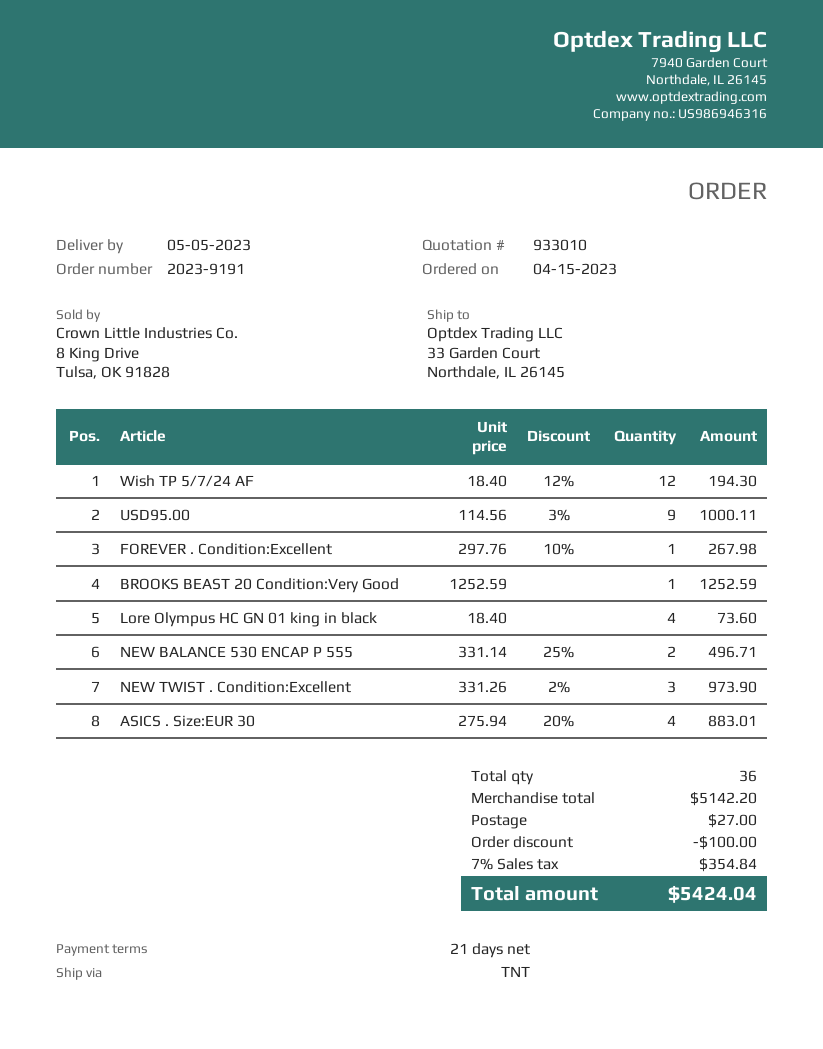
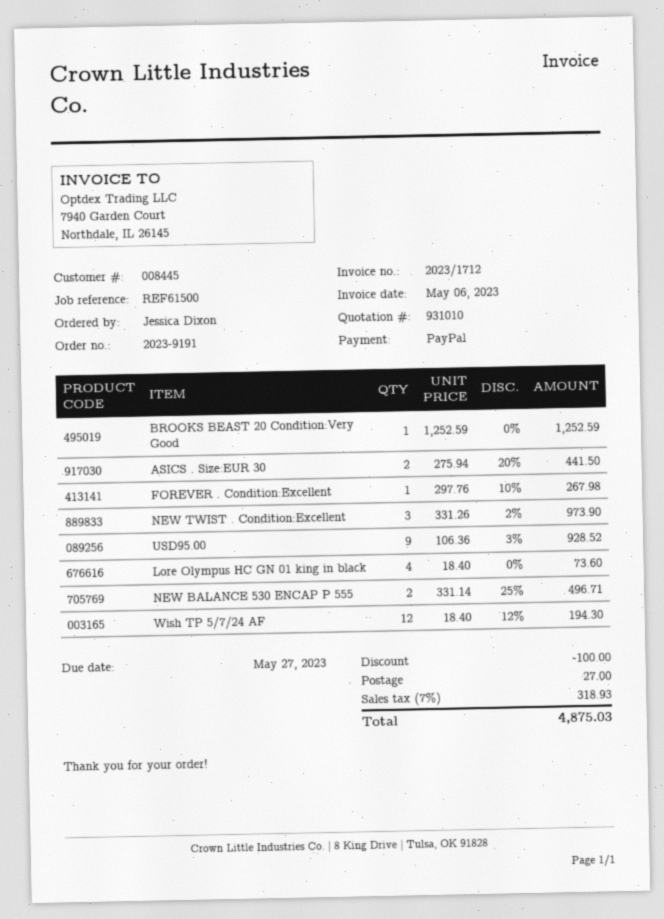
quote number: 933010 -> 931010
USD95.00: 9 x 114.56 - 3% = 1000.11 -> 9 x 106.36 - 3% = 928.52
ASICS . Size:EUR 30: 4 x 275.94 - 20% = 883.01 -> 2 x 275.94 - 20% = 441.50
tax: 7% = 354.84 -> 7% = 318.93
total: 5424.04 -> 4875.03

